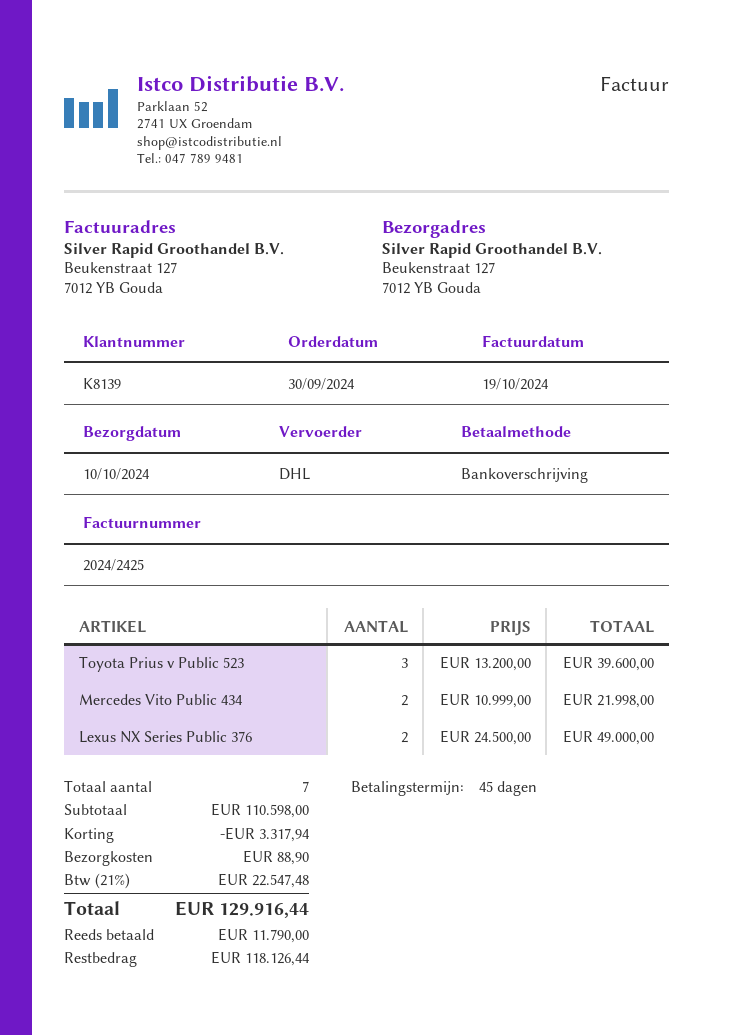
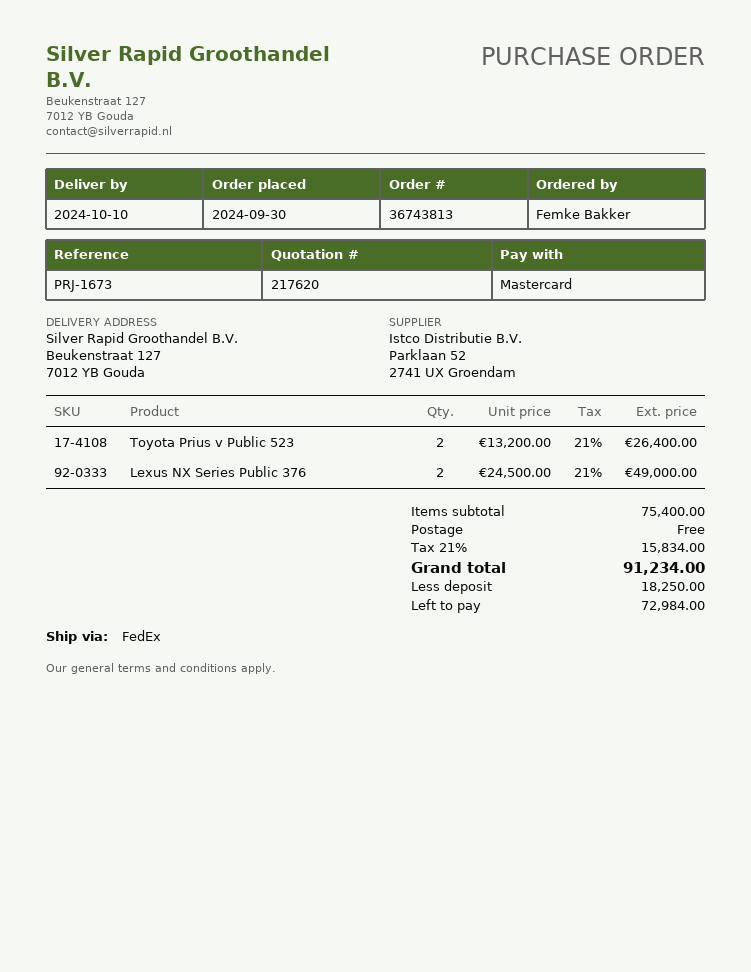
payment method: bank transfer -> Mastercard
shipping method: DHL -> FedEx
Toyota Prius v Public 523: 3 x 13200.00 = 39600.00 -> 2 x 13200.00 = 26400.00
Mercedes Vito Public 434: 2 x 10999.00 = 21998.00 -> none
subtotal: 110598.00 -> 75400.00
discount: 3317.94 -> none
shipping: 88.90 -> 0.00
tax: 21% = 22547.48 -> 21% = 15834.00
total: 129916.44 -> 91234.00
deposit: 11790.00 -> 18250.00
balance: 118126.44 -> 72984.00

